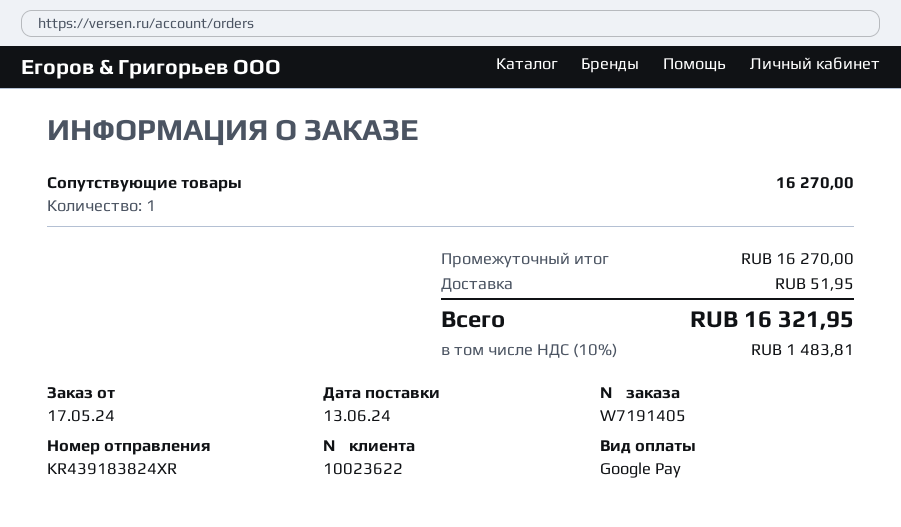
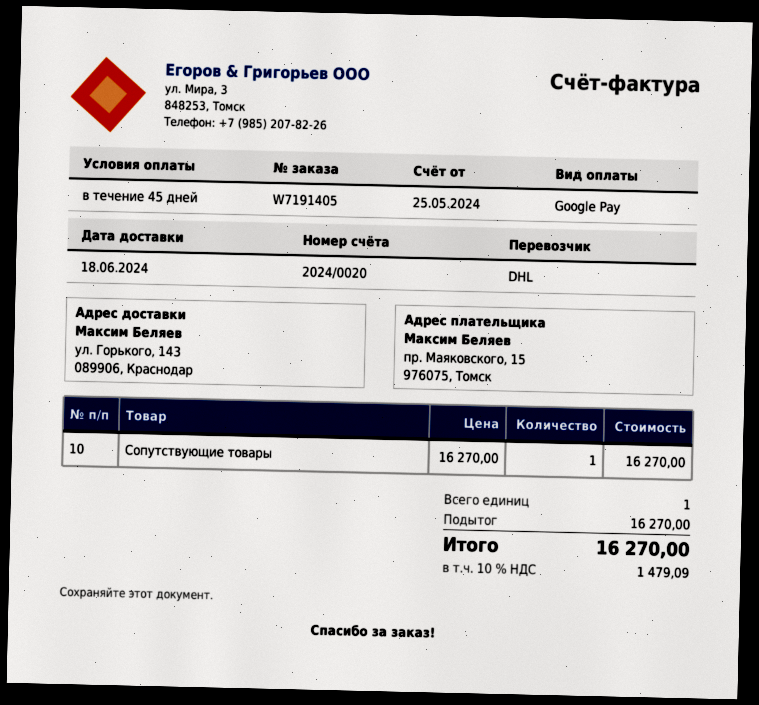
delivery date: 2024-06-13 -> 2024-06-18
shipping: 51.95 -> none
tax: 10% = 1483.81 -> 10% = 1479.09
total: 16321.95 -> 16270.00

